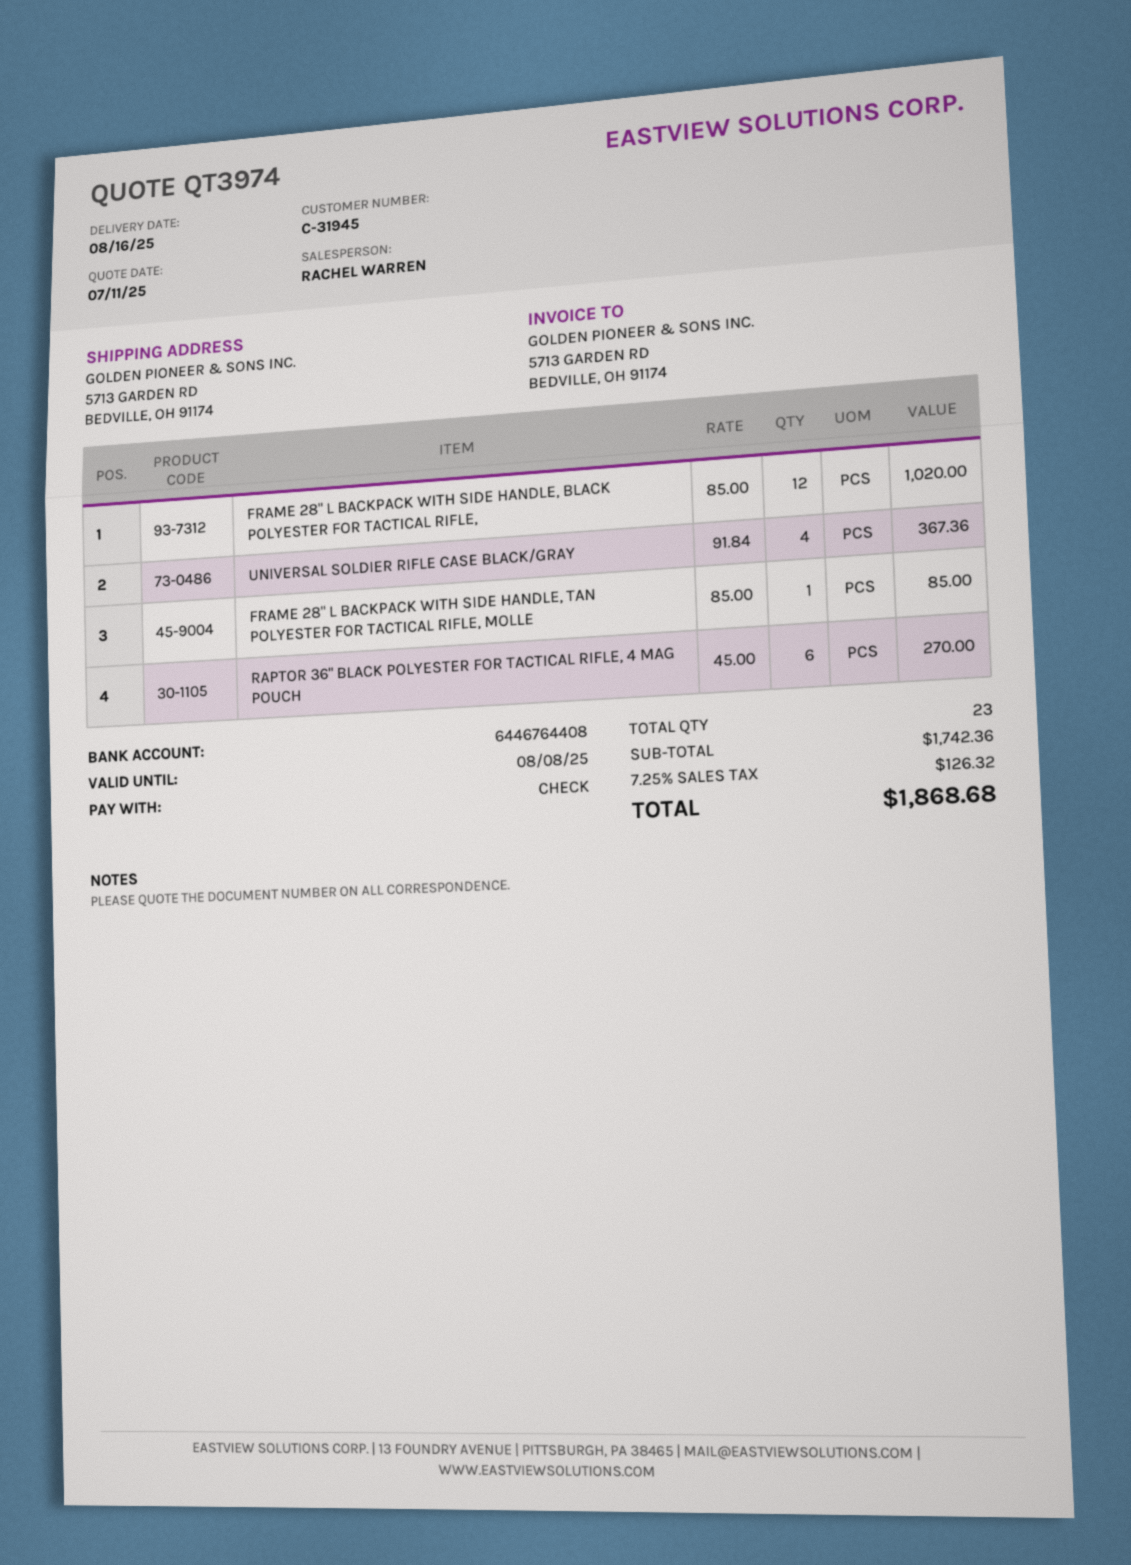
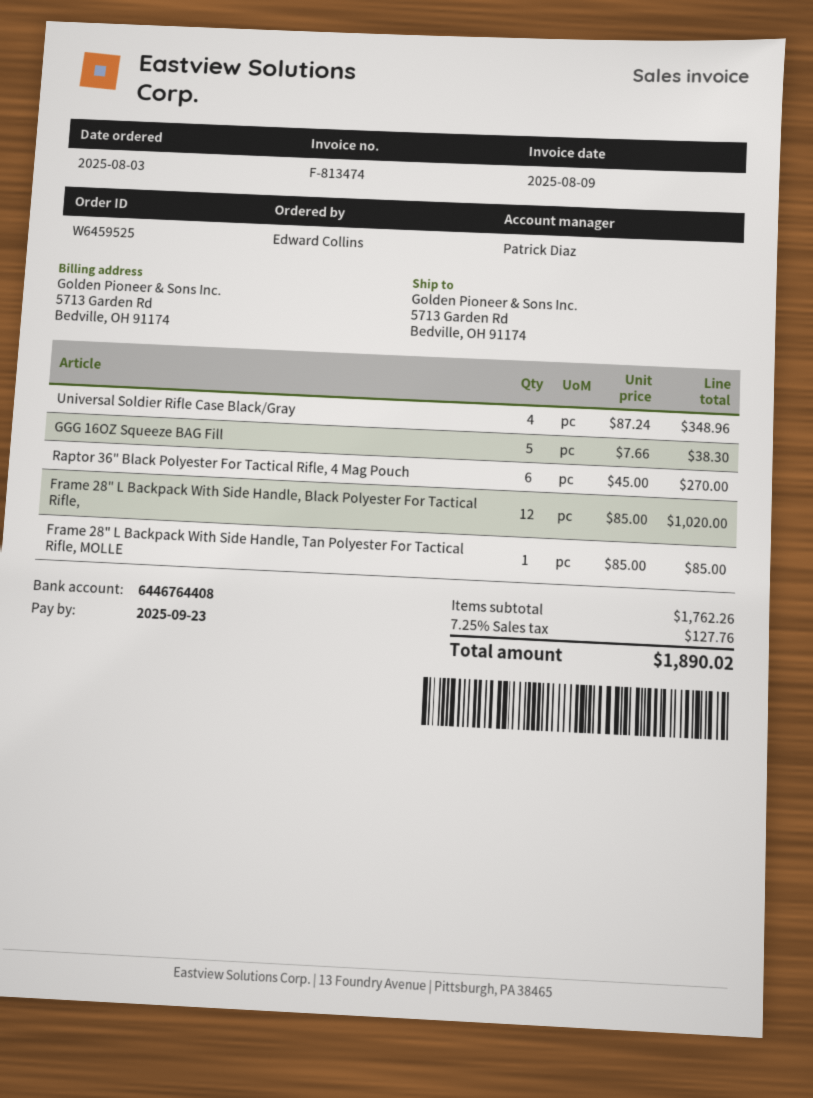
sales rep: RACHEL WARREN -> Patrick Diaz
UNIVERSAL SOLDIER RIFLE CASE BLACK/GRAY: 4 x 91.84 = 367.36 -> 4 x 87.24 = 348.96
GGG 16OZ Squeeze BAG Fill: none -> 5 x 7.66 = 38.30
subtotal: 1742.36 -> 1762.26
tax: 7.25% = 126.32 -> 7.25% = 127.76
total: 1868.68 -> 1890.02

